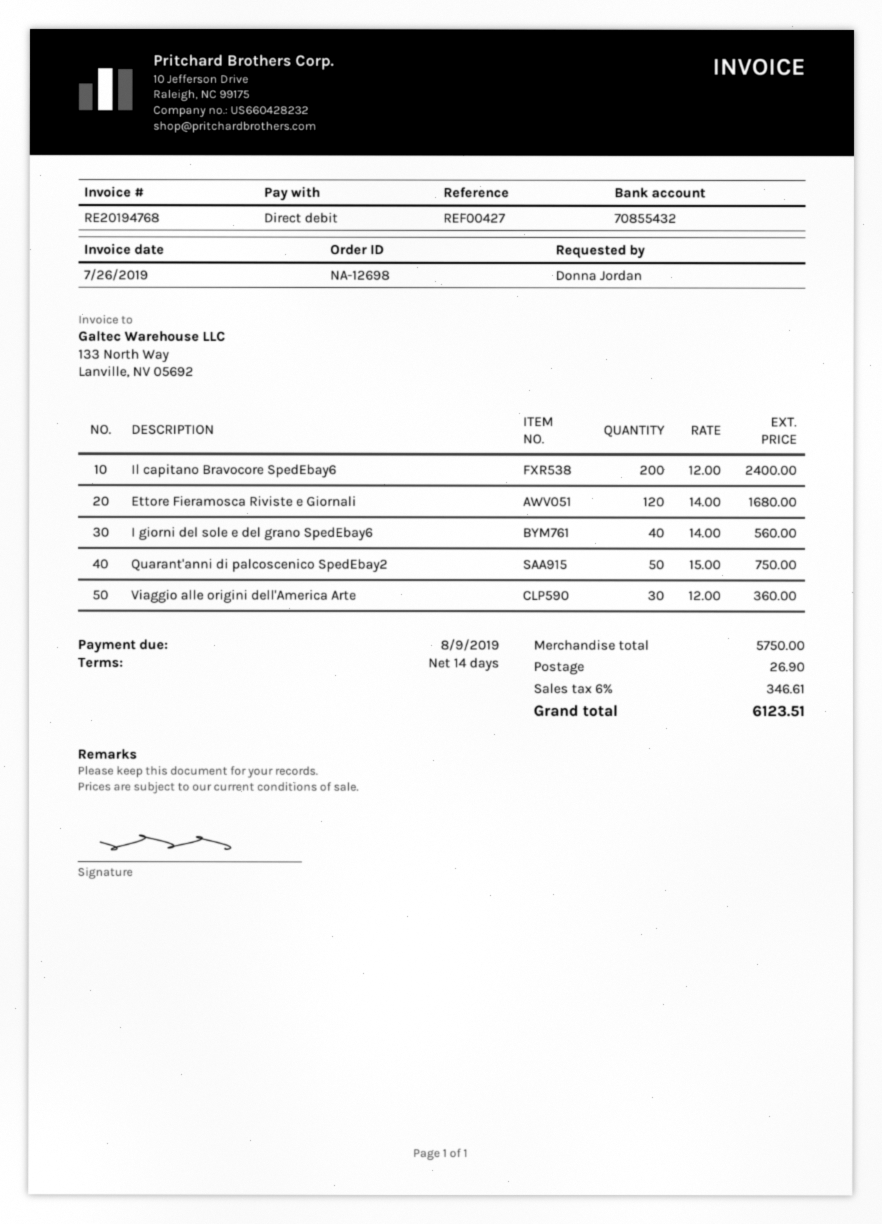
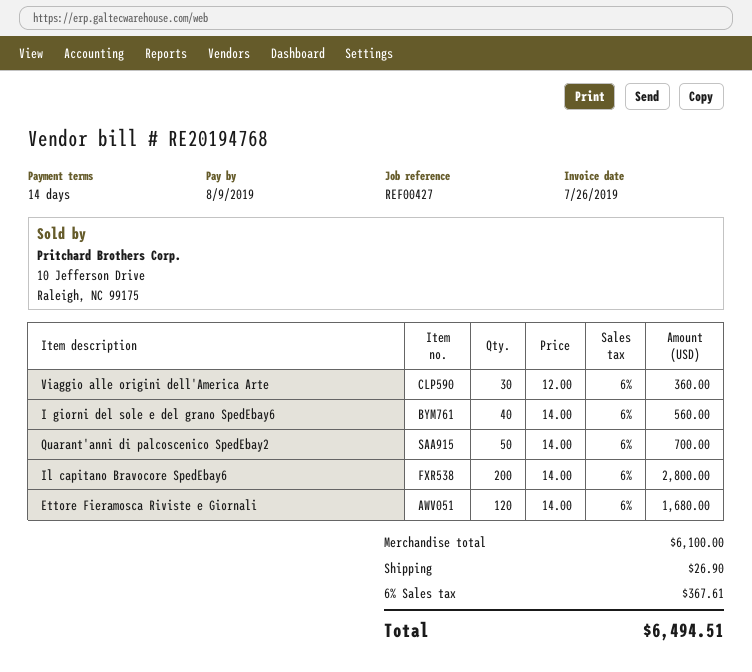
Il capitano Bravocore SpedEbay6: 200 x 12.00 = 2400.00 -> 200 x 14.00 = 2800.00
Quarant'anni di palcoscenico SpedEbay2: 50 x 15.00 = 750.00 -> 50 x 14.00 = 700.00
subtotal: 5750.00 -> 6100.00
tax: 6% = 346.61 -> 6% = 367.61
total: 6123.51 -> 6494.51

